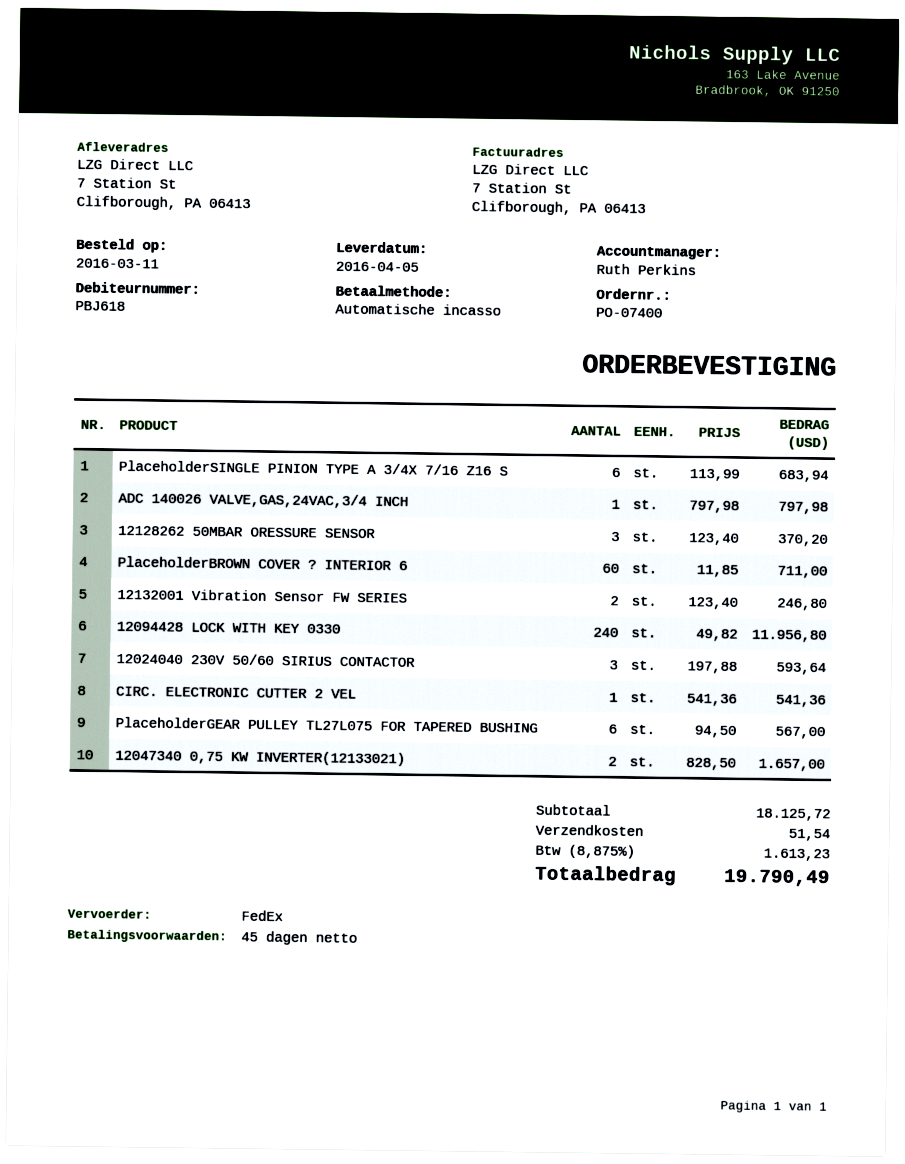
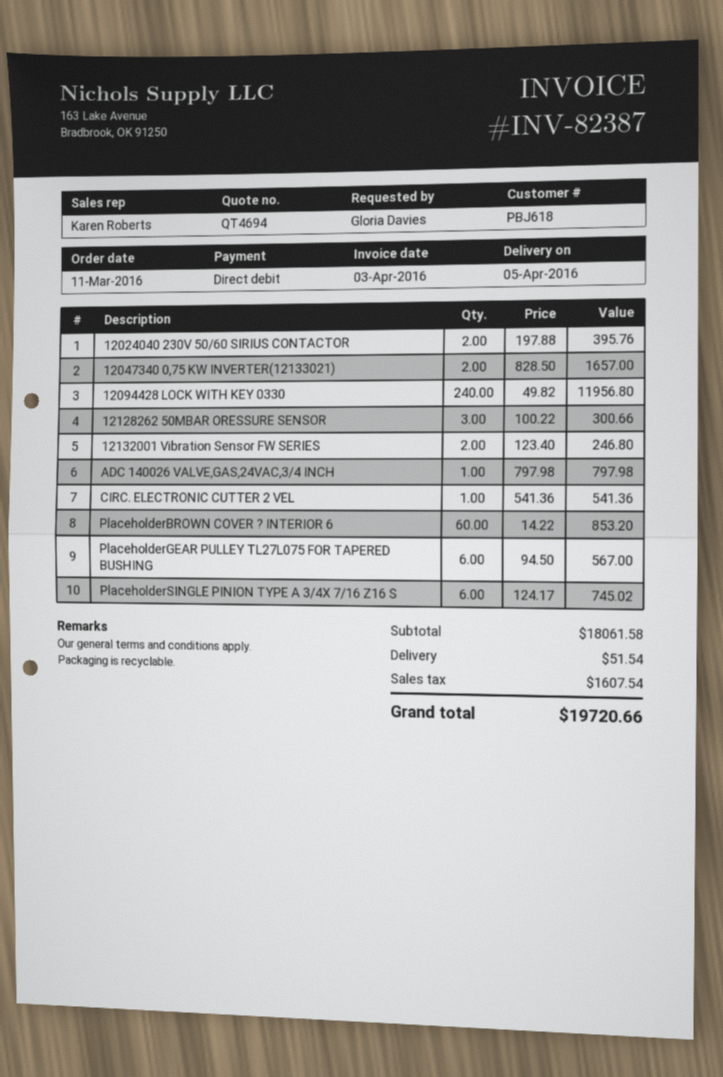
sales rep: Ruth Perkins -> Karen Roberts
PlaceholderSINGLE PINION TYPE A 3/4X 7/16 Z16 S: 6 x 113.99 = 683.94 -> 6 x 124.17 = 745.02
12128262 50MBAR ORESSURE SENSOR: 3 x 123.40 = 370.20 -> 3 x 100.22 = 300.66
PlaceholderBROWN COVER ? INTERIOR 6: 60 x 11.85 = 711.00 -> 60 x 14.22 = 853.20
12024040 230V 50/60 SIRIUS CONTACTOR: 3 x 197.88 = 593.64 -> 2 x 197.88 = 395.76
subtotal: 18125.72 -> 18061.58
tax: 1613.23 -> 1607.54
total: 19790.49 -> 19720.66

